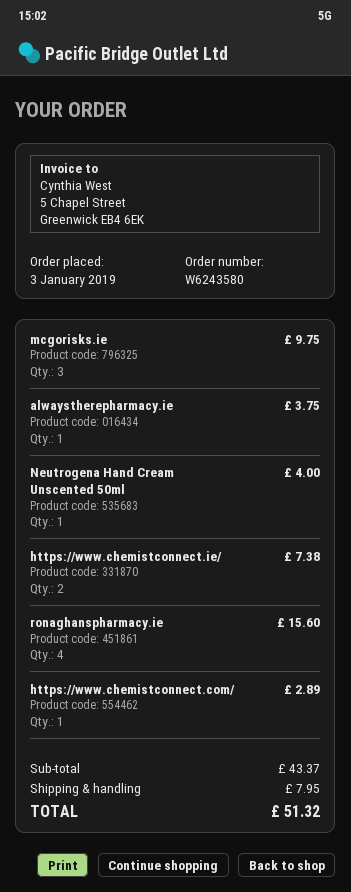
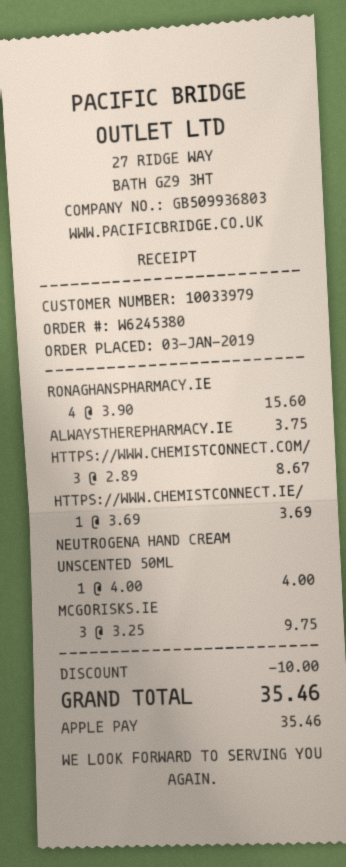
order number: W6243580 -> W6245380
https://www.chemistconnect.ie/: 2 for 7.38 -> 1 for 3.69
https://www.chemistconnect.com/: 1 for 2.89 -> 3 for 8.67
discount: none -> 10.00
shipping: 7.95 -> none
total: 51.32 -> 35.46

